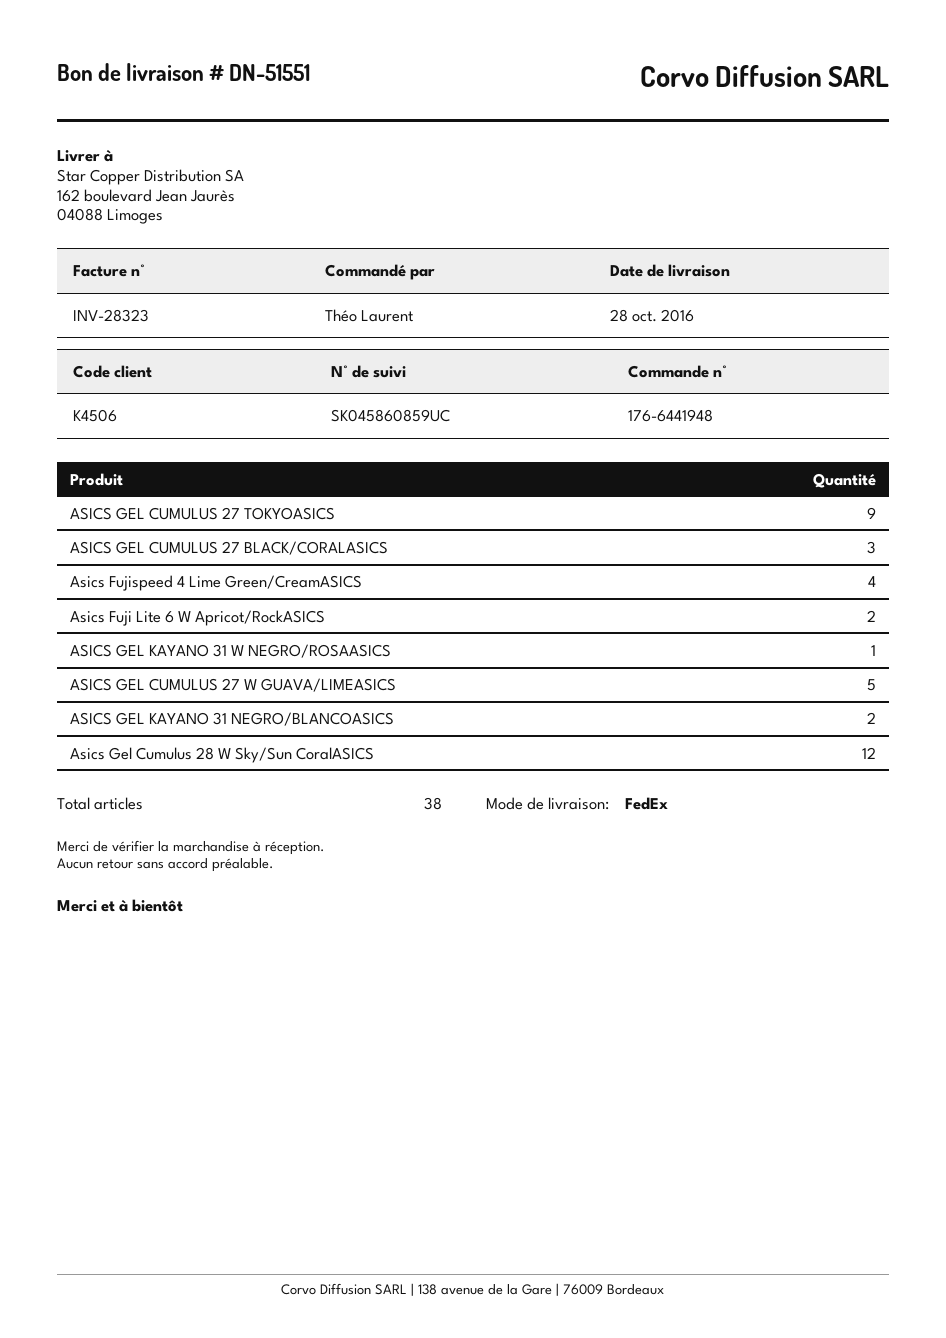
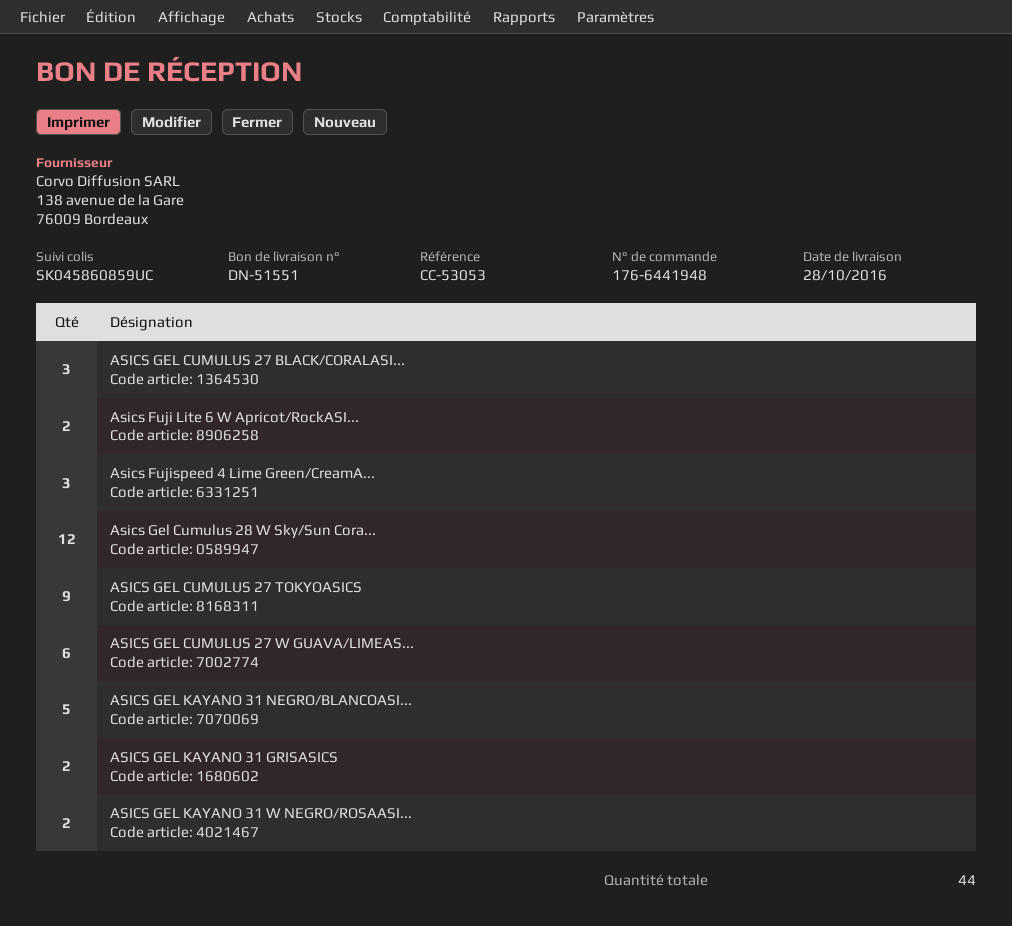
Asics Fujispeed 4 Lime Green/CreamASICS: 4 -> 3
ASICS GEL KAYANO 31 W NEGRO/ROSAASICS: 1 -> 2
ASICS GEL CUMULUS 27 W GUAVA/LIMEASICS: 5 -> 6
ASICS GEL KAYANO 31 NEGRO/BLANCOASICS: 2 -> 5
ASICS GEL KAYANO 31 GRISASICS: none -> 2
total quantity: 38 -> 44

